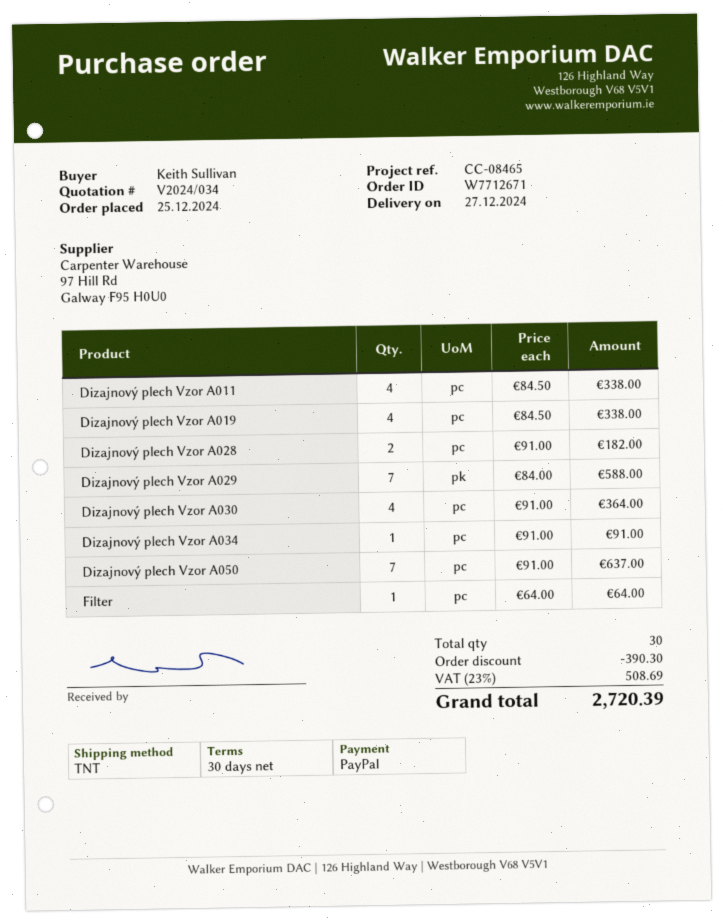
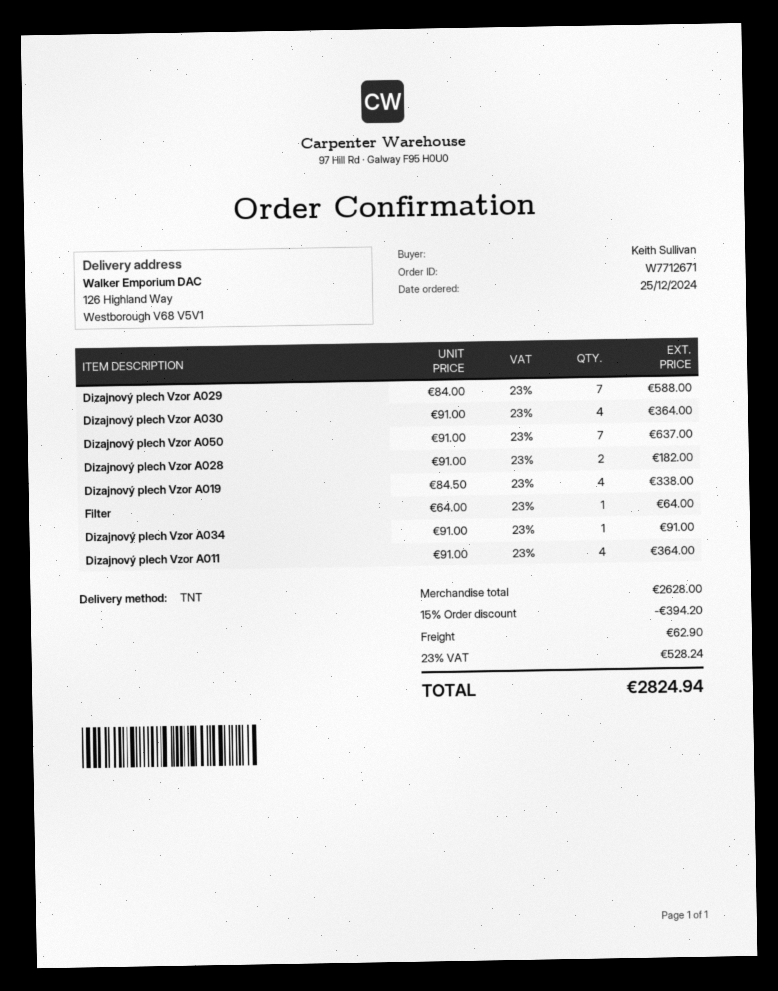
Dizajnový plech Vzor A011: 4 x 84.50 = 338.00 -> 4 x 91.00 = 364.00
discount: 390.30 -> 394.20
shipping: none -> 62.90
tax: 23% = 508.69 -> 23% = 528.24
total: 2720.39 -> 2824.94

